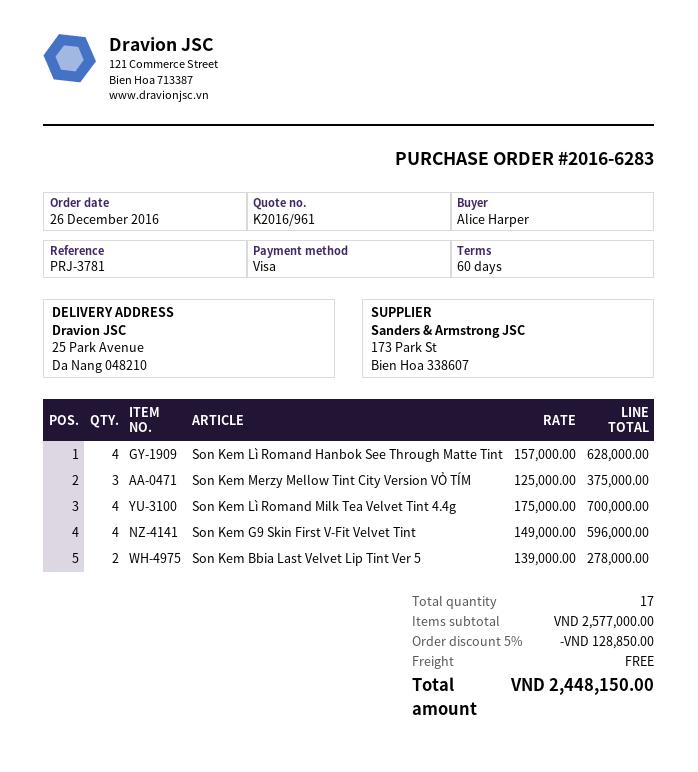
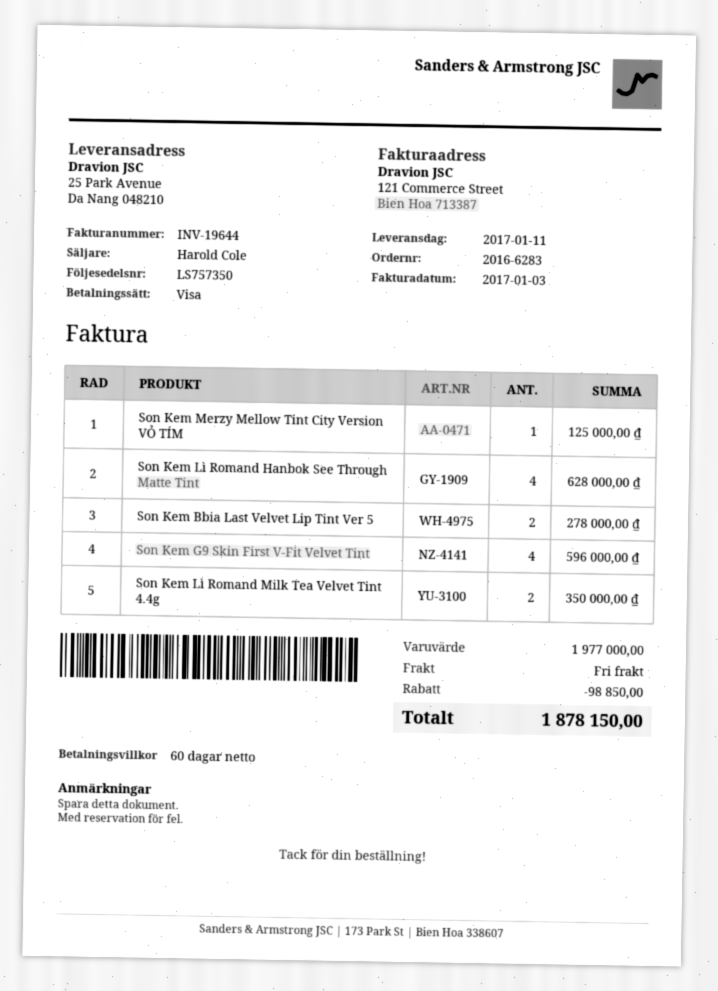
Son Kem Merzy Mellow Tint City Version VỎ TÍM: 3 for 375000.00 -> 1 for 125000.00
Son Kem Lì Romand Milk Tea Velvet Tint 4.4g: 4 for 700000.00 -> 2 for 350000.00
subtotal: 2577000.00 -> 1977000.00
discount: 128850.00 -> 98850.00
total: 2448150.00 -> 1878150.00

